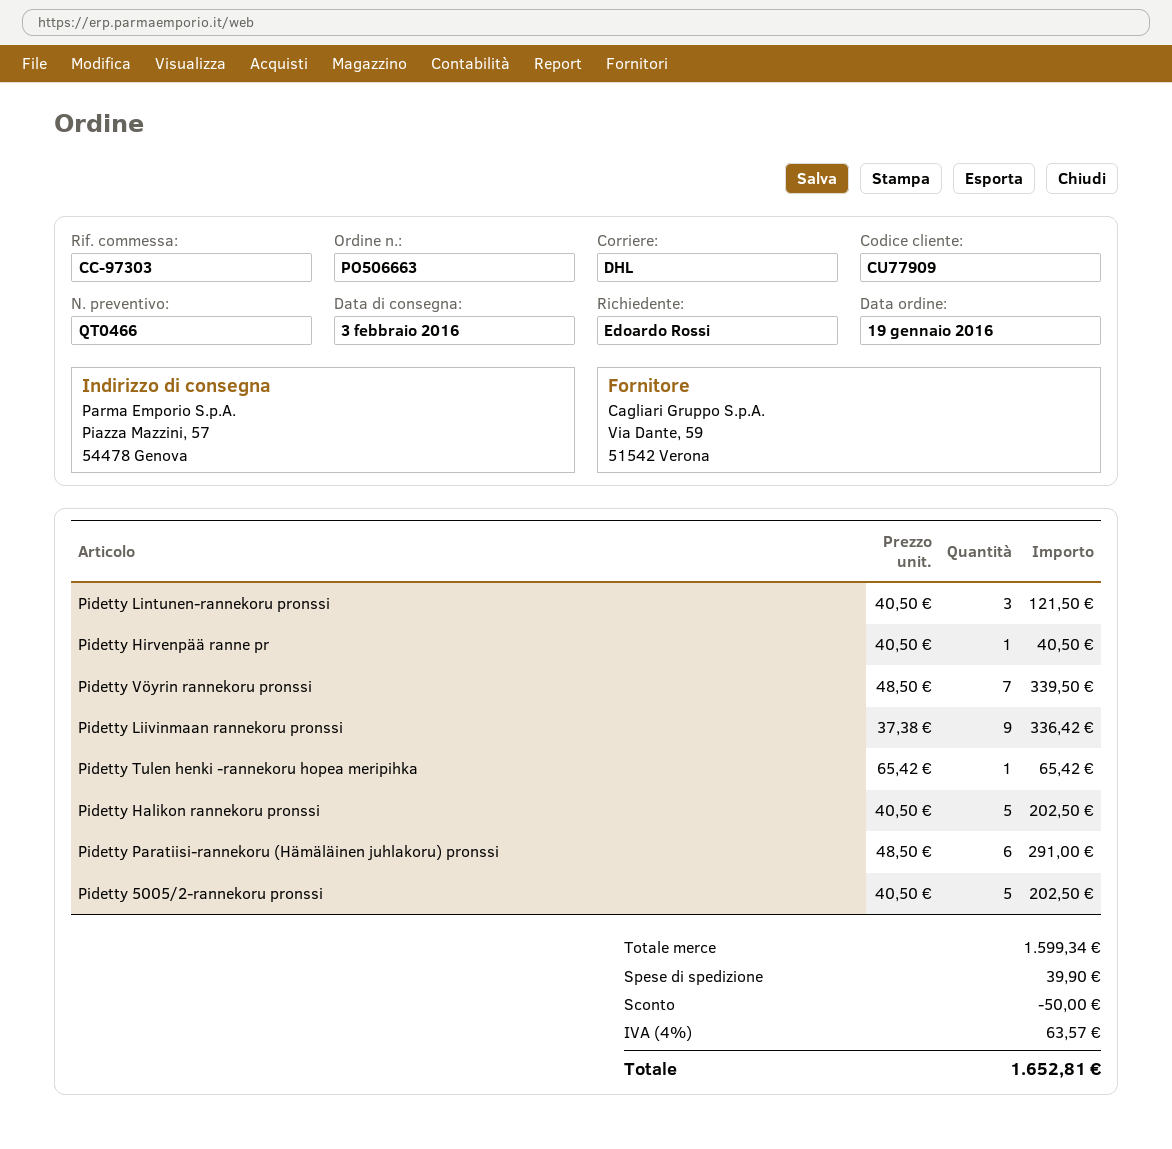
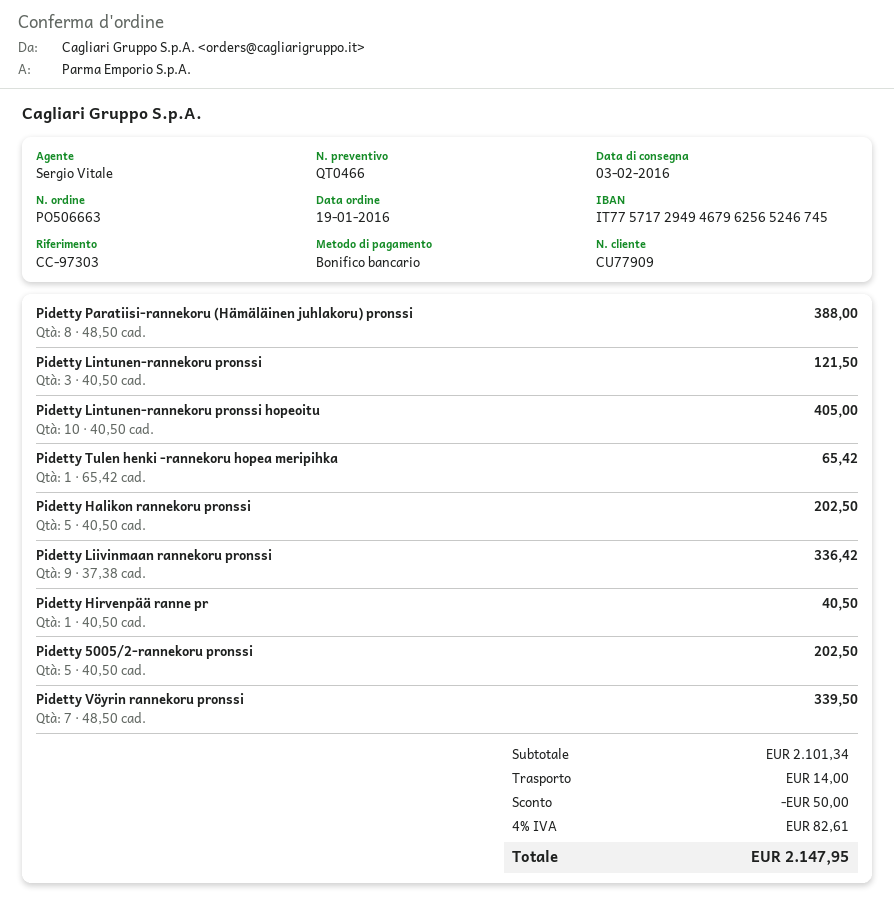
Pidetty Paratiisi-rannekoru (Hämäläinen juhlakoru) pronssi: 6 x 48.50 = 291.00 -> 8 x 48.50 = 388.00
Pidetty Lintunen-rannekoru pronssi hopeoitu: none -> 10 x 40.50 = 405.00
subtotal: 1599.34 -> 2101.34
shipping: 39.90 -> 14.00
tax: 4% = 63.57 -> 4% = 82.61
total: 1652.81 -> 2147.95

